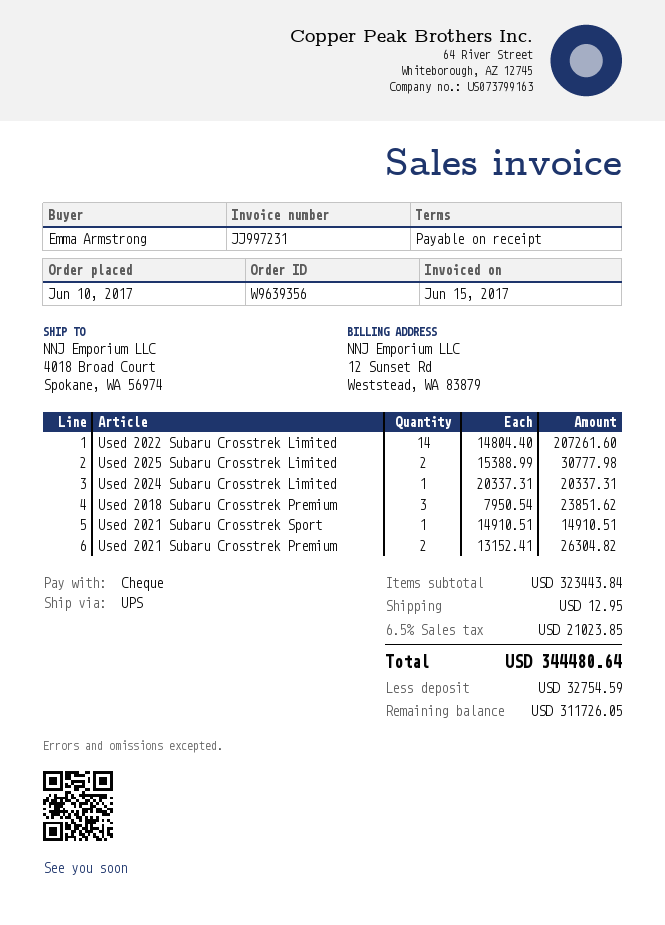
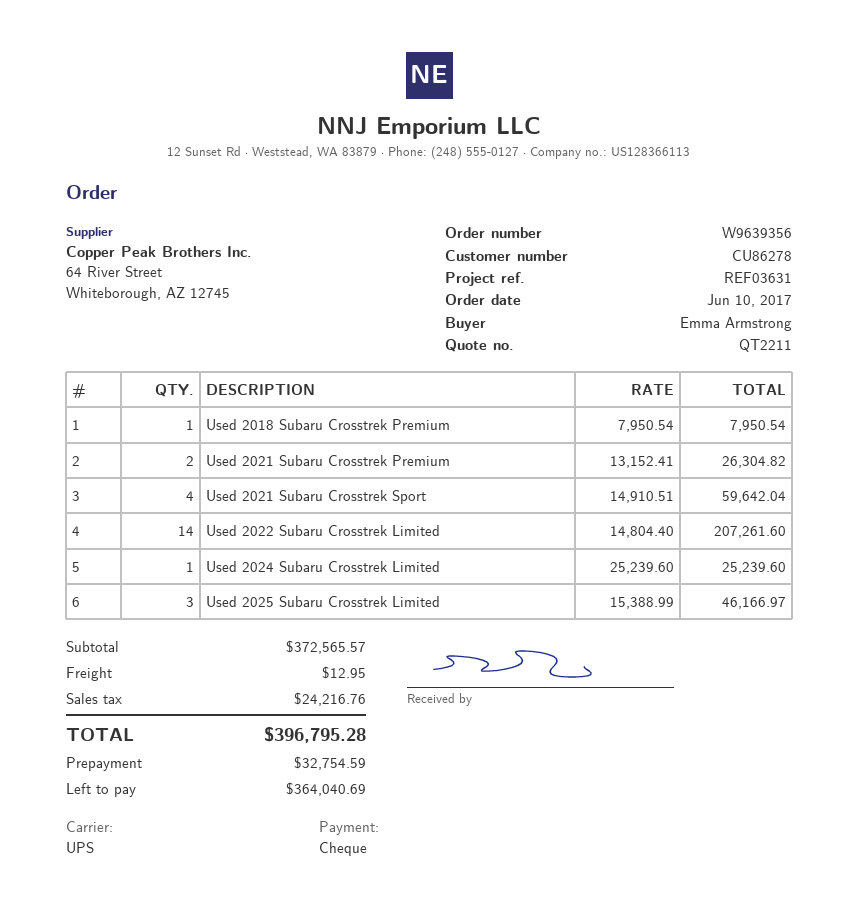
Used 2025 Subaru Crosstrek Limited: 2 x 15388.99 = 30777.98 -> 3 x 15388.99 = 46166.97
Used 2024 Subaru Crosstrek Limited: 1 x 20337.31 = 20337.31 -> 1 x 25239.60 = 25239.60
Used 2018 Subaru Crosstrek Premium: 3 x 7950.54 = 23851.62 -> 1 x 7950.54 = 7950.54
Used 2021 Subaru Crosstrek Sport: 1 x 14910.51 = 14910.51 -> 4 x 14910.51 = 59642.04
subtotal: 323443.84 -> 372565.57
tax: 21023.85 -> 24216.76
total: 344480.64 -> 396795.28
balance: 311726.05 -> 364040.69

